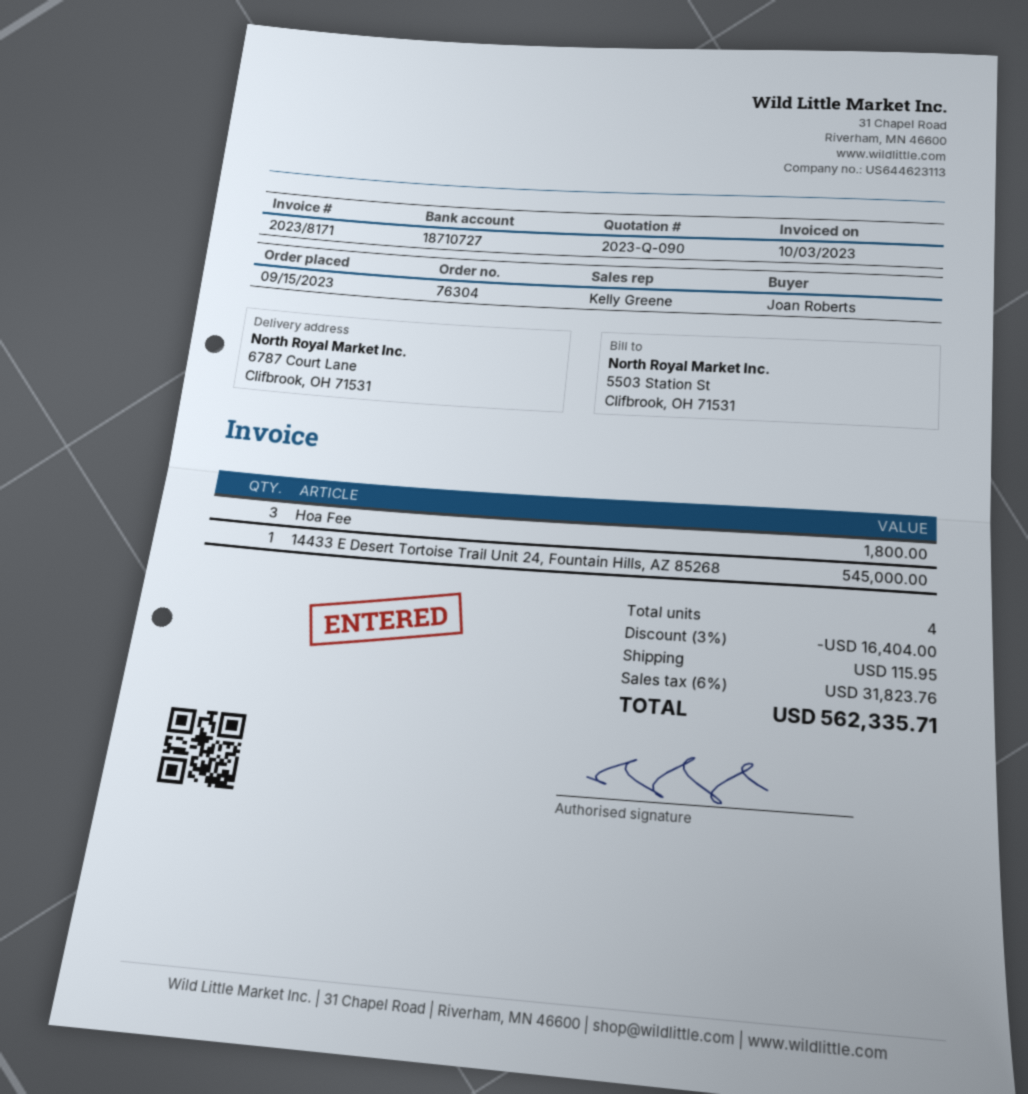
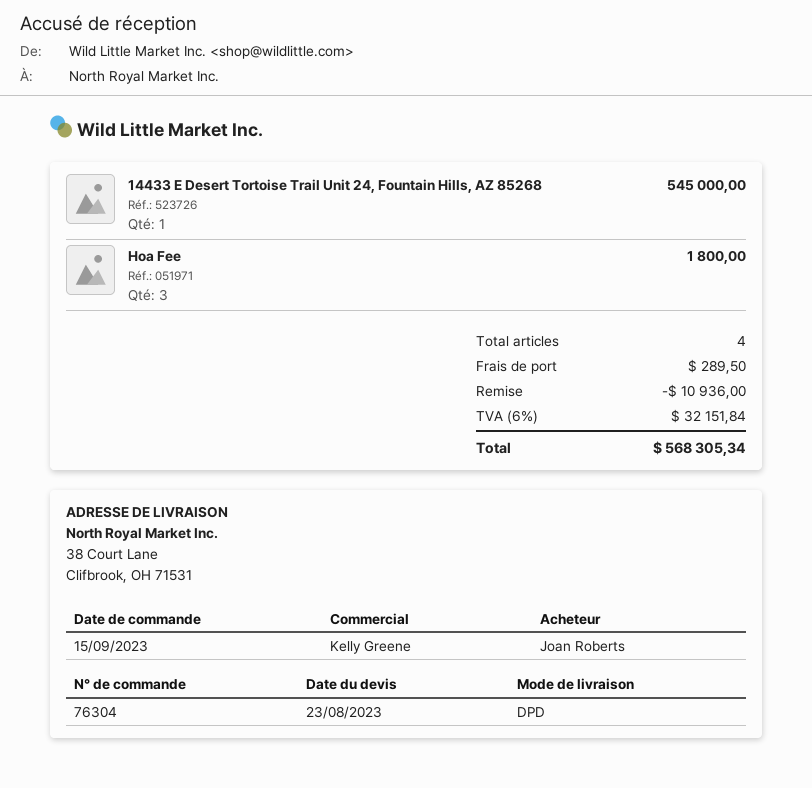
ship to: 6787 Court Lane, Clifbrook, OH 71531 -> 38 Court Lane, Clifbrook, OH 71531
discount: 16404.00 -> 10936.00
shipping: 115.95 -> 289.50
tax: 6% = 31823.76 -> 6% = 32151.84
total: 562335.71 -> 568305.34

